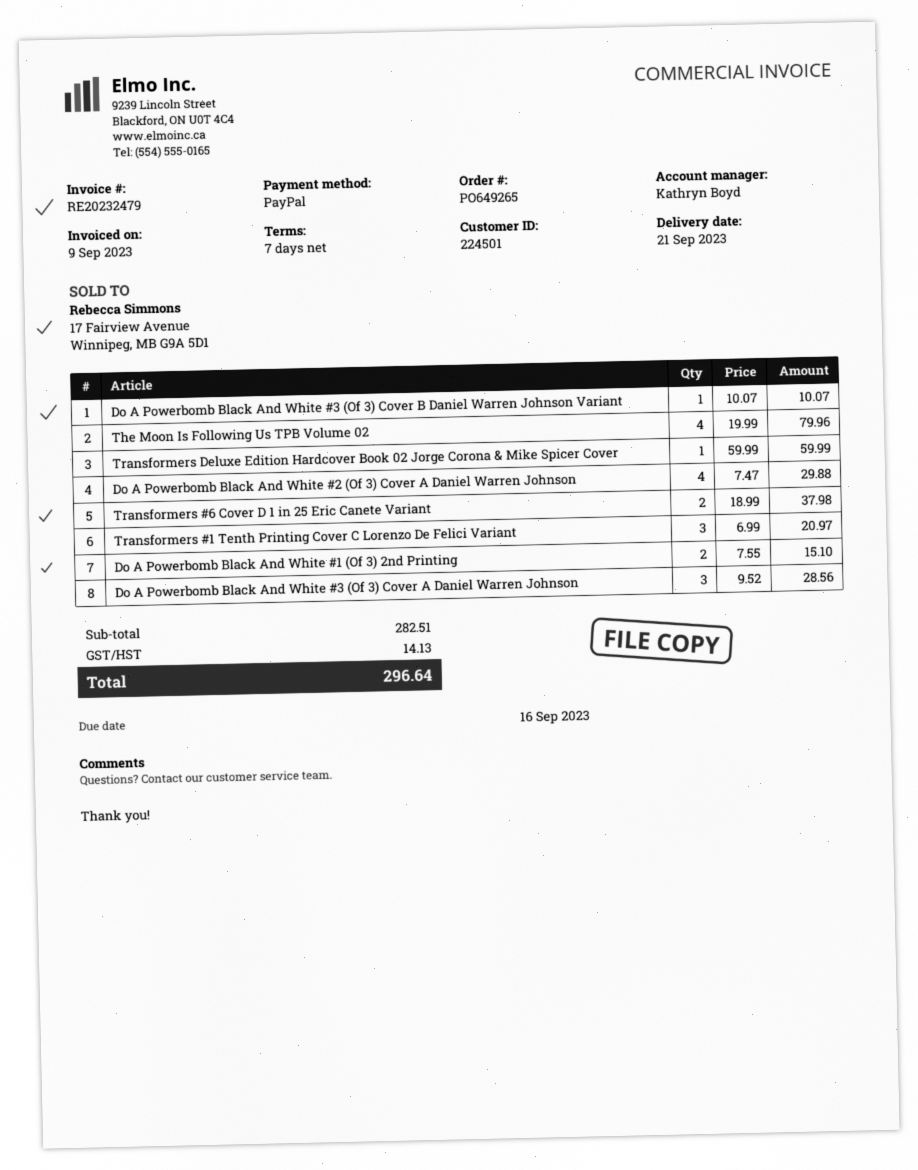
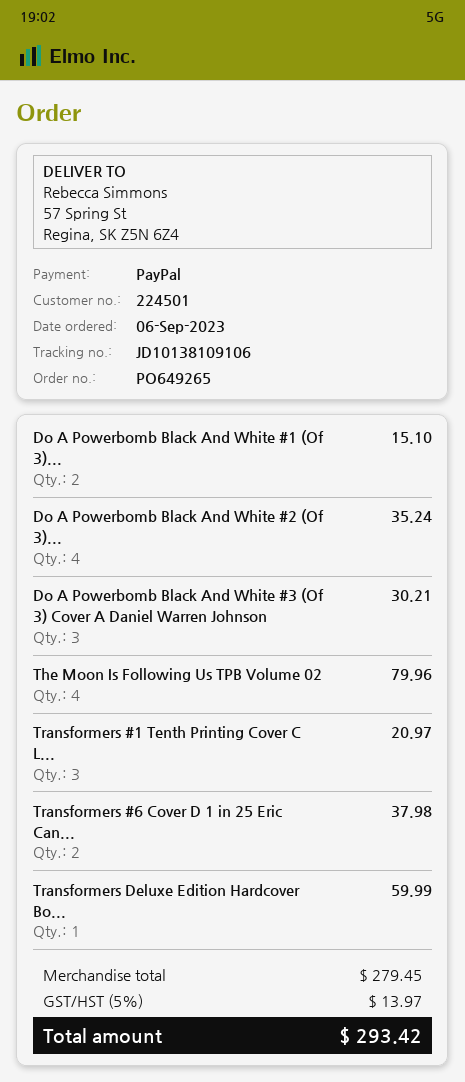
Do A Powerbomb Black And White #3 (Of 3) Cover B Daniel Warren Johnson Variant: 1 for 10.07 -> none
Do A Powerbomb Black And White #2 (Of 3) Cover A Daniel Warren Johnson: 4 for 29.88 -> 4 for 35.24
Do A Powerbomb Black And White #3 (Of 3) Cover A Daniel Warren Johnson: 3 for 28.56 -> 3 for 30.21
subtotal: 282.51 -> 279.45
tax: 14.13 -> 13.97
total: 296.64 -> 293.42

